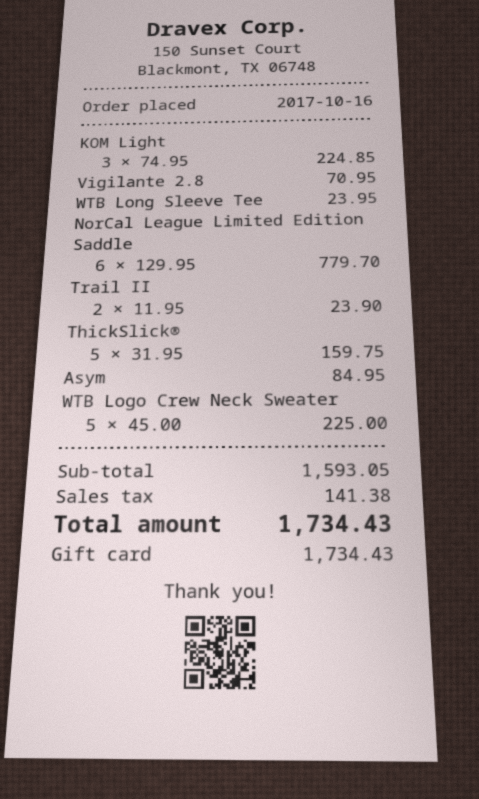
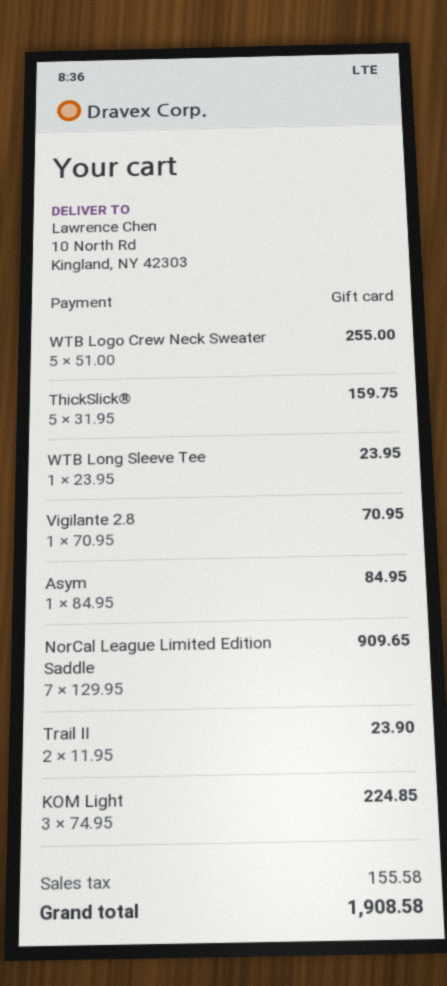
NorCal League Limited Edition Saddle: 6 x 129.95 = 779.70 -> 7 x 129.95 = 909.65
WTB Logo Crew Neck Sweater: 5 x 45.00 = 225.00 -> 5 x 51.00 = 255.00
tax: 141.38 -> 155.58
total: 1734.43 -> 1908.58

